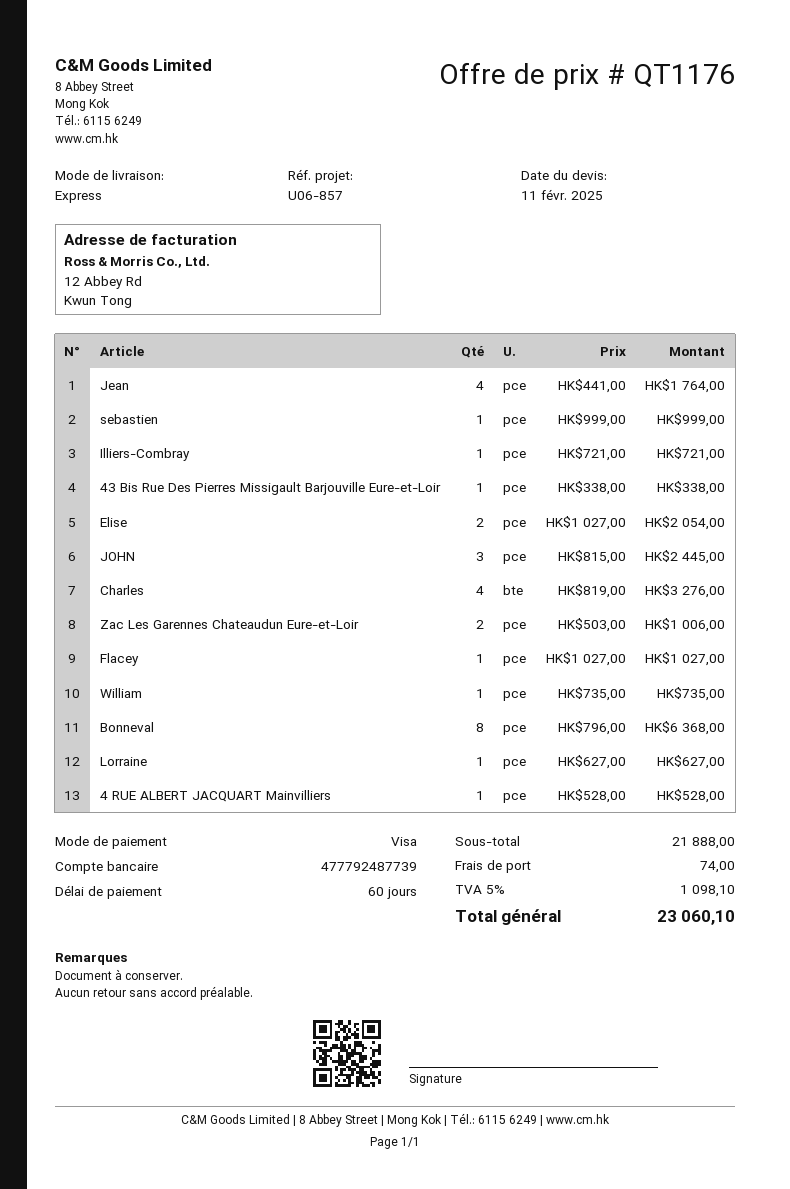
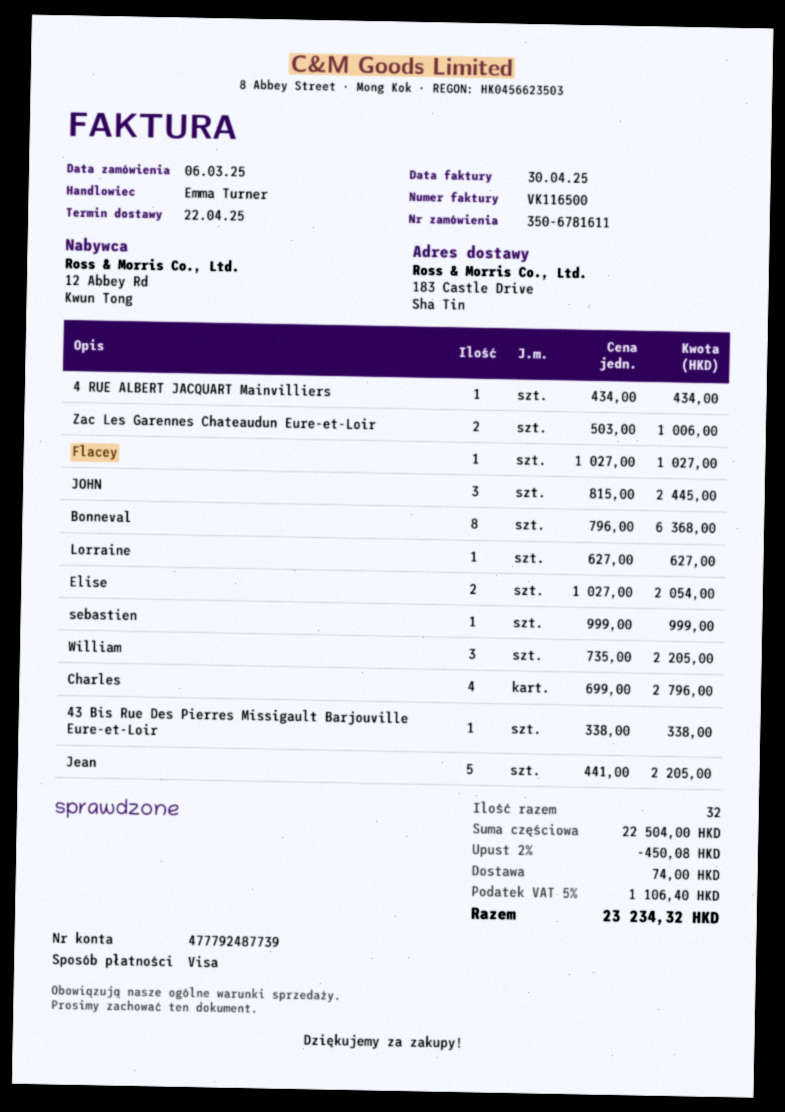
Jean: 4 x 441.00 = 1764.00 -> 5 x 441.00 = 2205.00
Illiers-Combray: 1 x 721.00 = 721.00 -> none
Charles: 4 x 819.00 = 3276.00 -> 4 x 699.00 = 2796.00
William: 1 x 735.00 = 735.00 -> 3 x 735.00 = 2205.00
4 RUE ALBERT JACQUART Mainvilliers: 1 x 528.00 = 528.00 -> 1 x 434.00 = 434.00
subtotal: 21888.00 -> 22504.00
discount: none -> 2% = 450.08
tax: 5% = 1098.10 -> 5% = 1106.40
total: 23060.10 -> 23234.32

